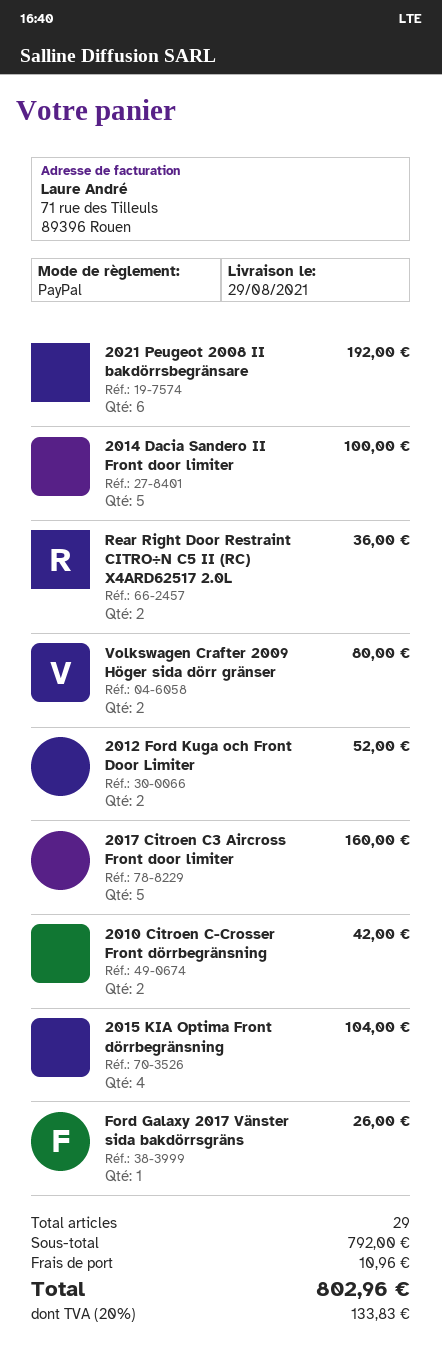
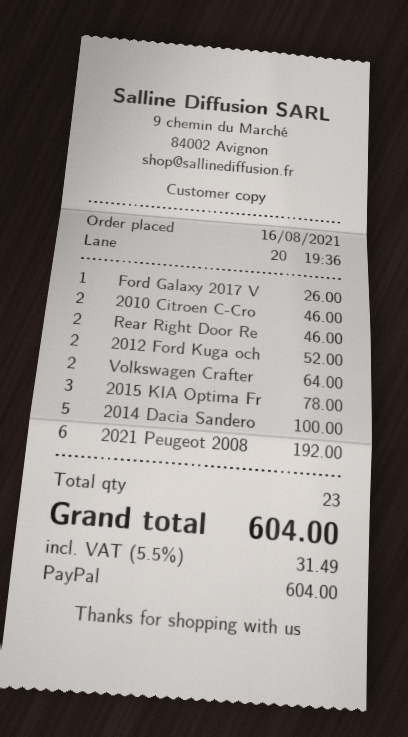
Rear Right Door Restraint CITRO÷N C5 II (RC) X4ARD62517 2.0L: 2 for 36.00 -> 2 for 46.00
Volkswagen Crafter 2009 Höger sida dörr gränser: 2 for 80.00 -> 2 for 64.00
2017 Citroen C3 Aircross Front door limiter: 5 for 160.00 -> none
2010 Citroen C-Crosser Front dörrbegränsning: 2 for 42.00 -> 2 for 46.00
2015 KIA Optima Front dörrbegränsning: 4 for 104.00 -> 3 for 78.00
total quantity: 29 -> 23
shipping: 10.96 -> none
tax: 20% = 133.83 -> 5.5% = 31.49
total: 802.96 -> 604.00

